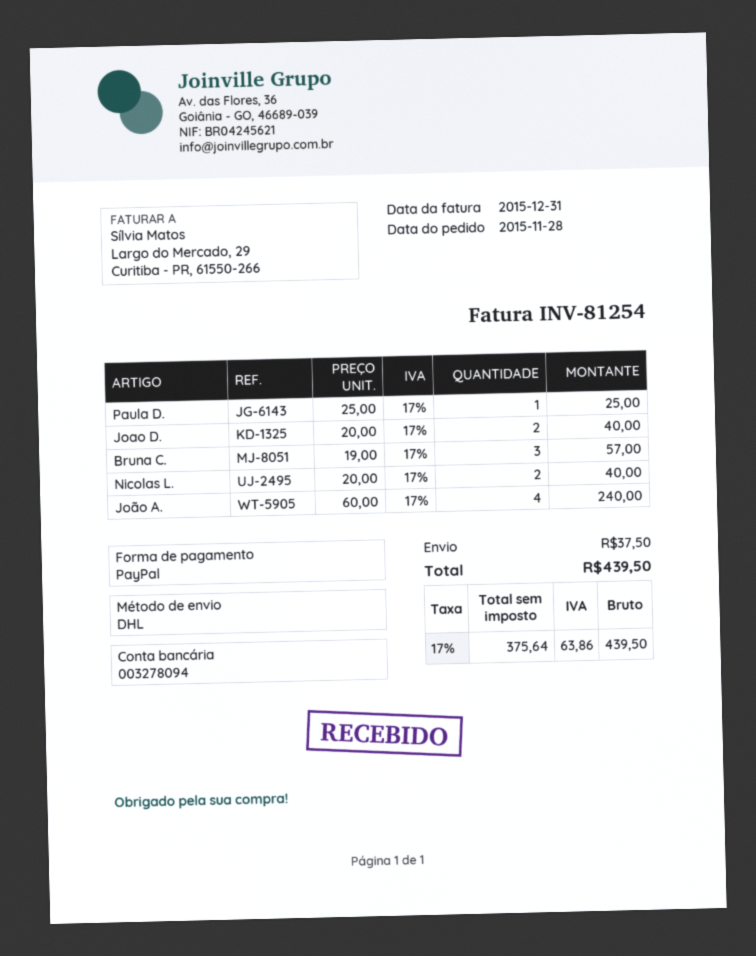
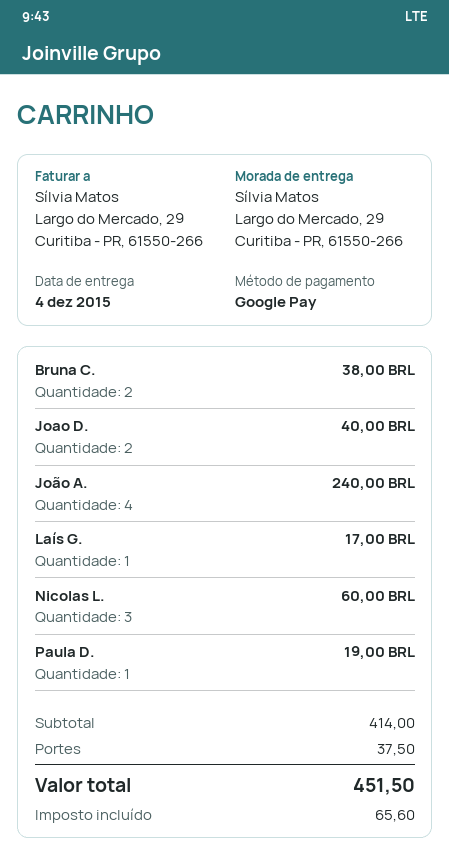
payment method: PayPal -> Google Pay
Paula D.: 1 for 25.00 -> 1 for 19.00
Bruna C.: 3 for 57.00 -> 2 for 38.00
Nicolas L.: 2 for 40.00 -> 3 for 60.00
Laís G.: none -> 1 for 17.00
tax: 63.86 -> 65.60
total: 439.50 -> 451.50

